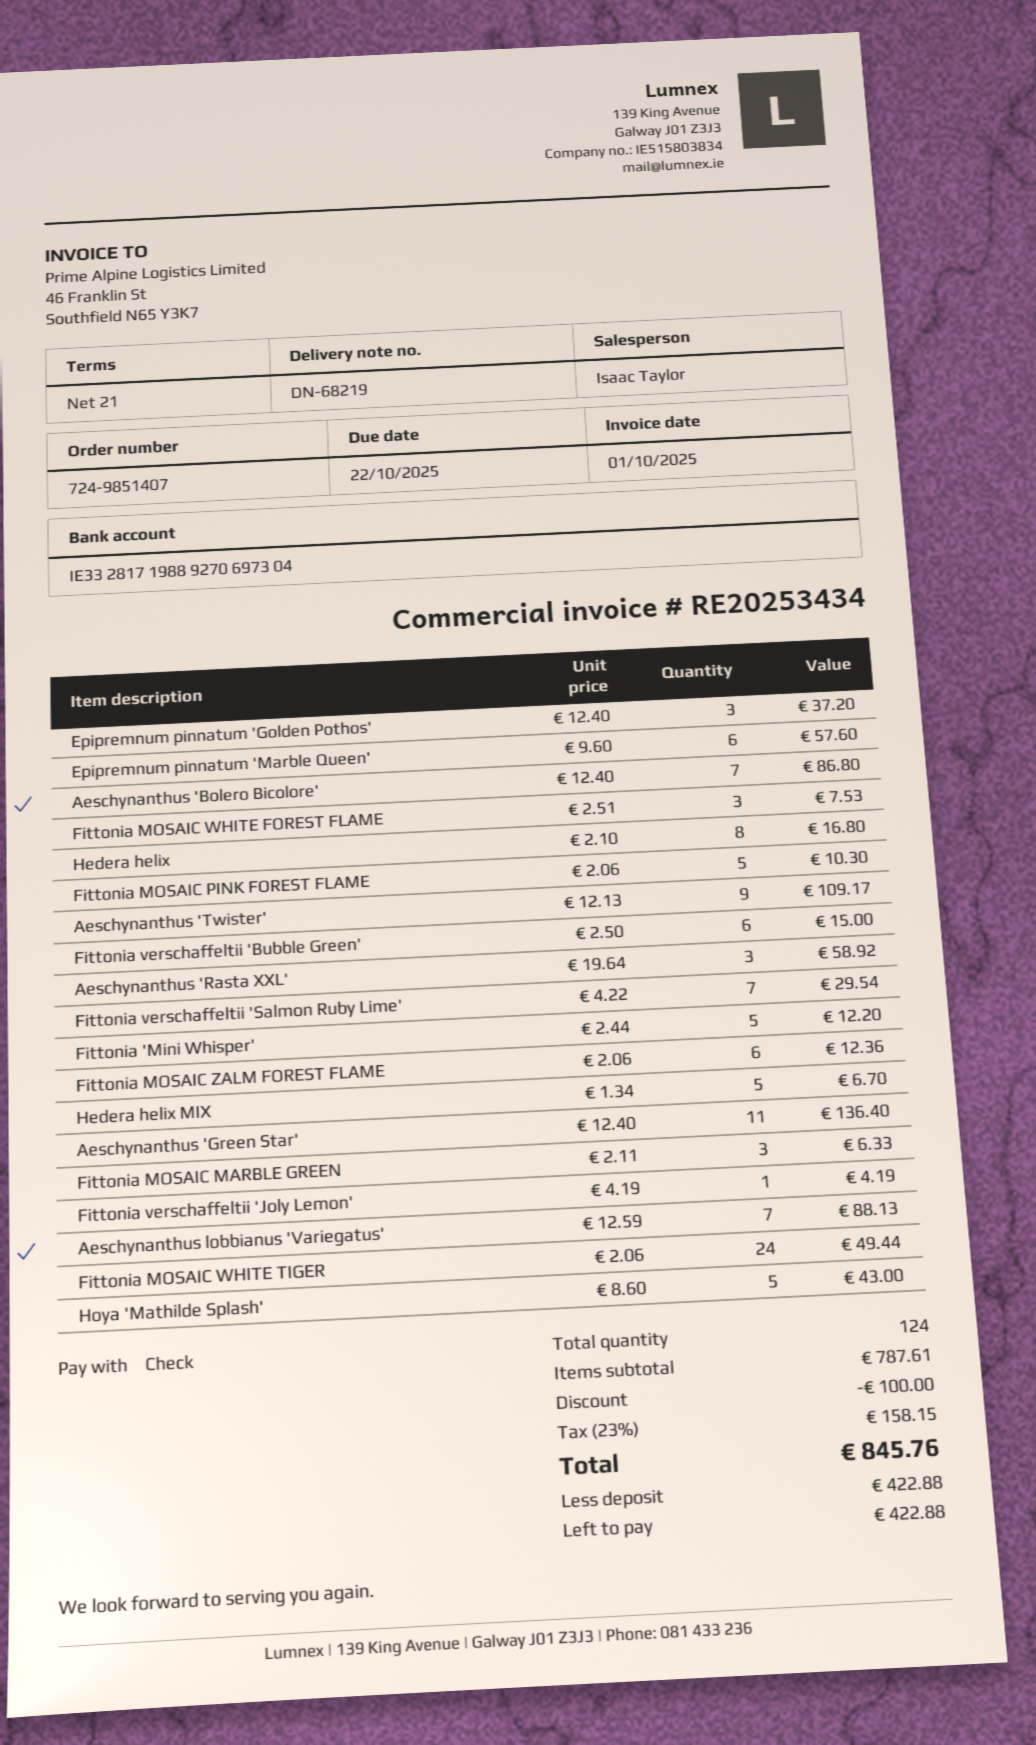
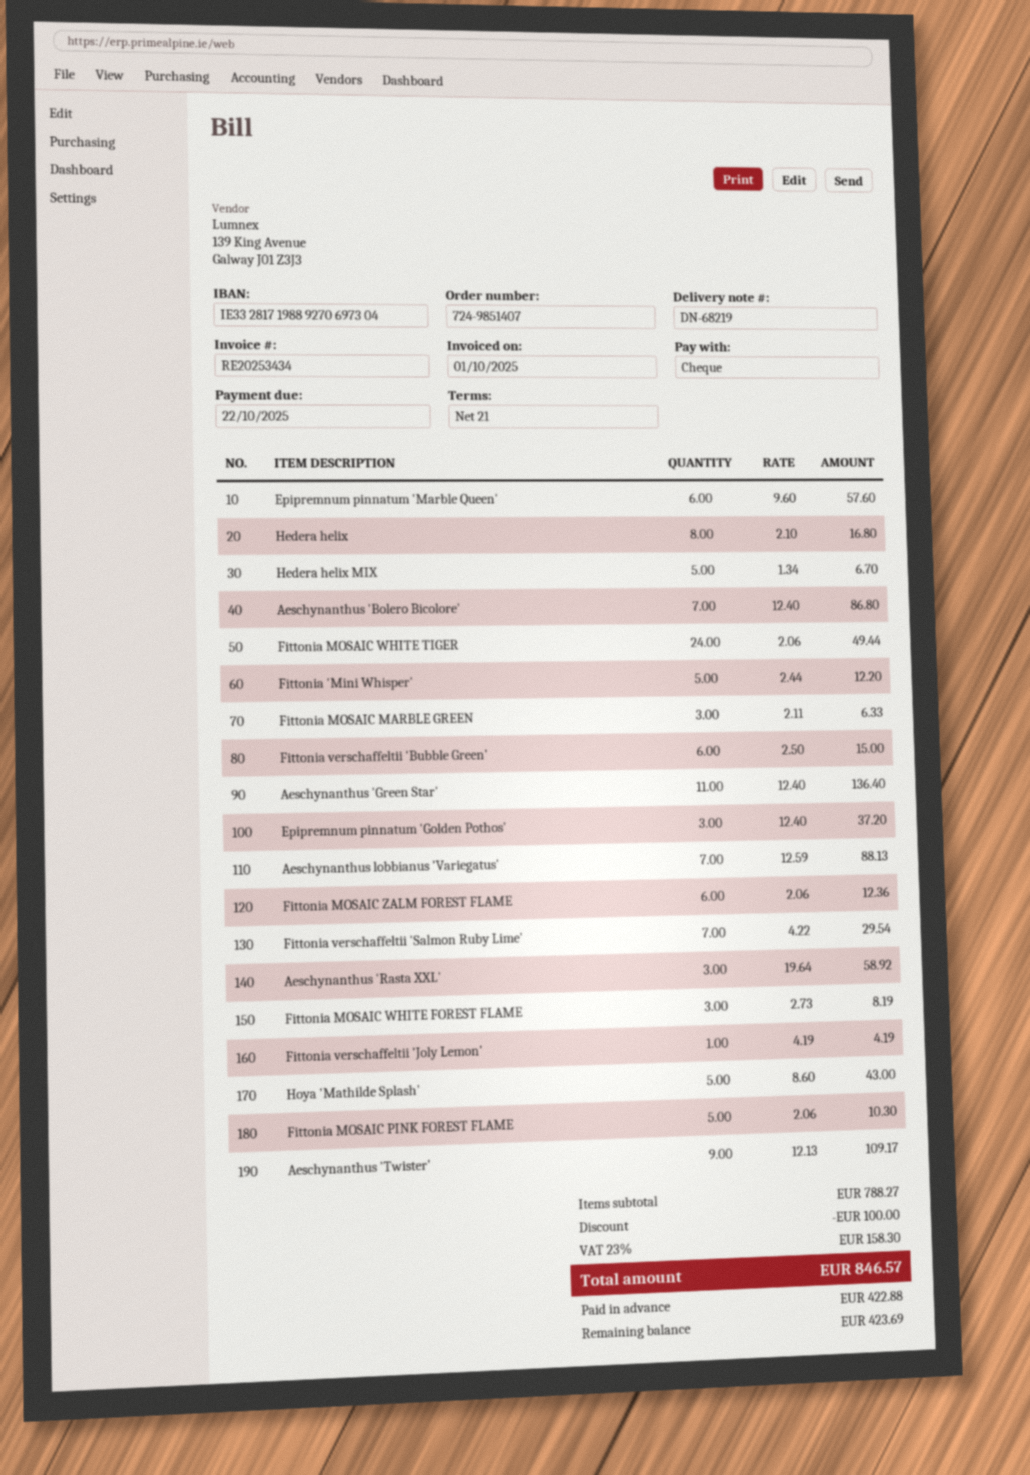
Fittonia MOSAIC WHITE FOREST FLAME: 3 x 2.51 = 7.53 -> 3 x 2.73 = 8.19
subtotal: 787.61 -> 788.27
tax: 23% = 158.15 -> 23% = 158.30
total: 845.76 -> 846.57
balance: 422.88 -> 423.69

